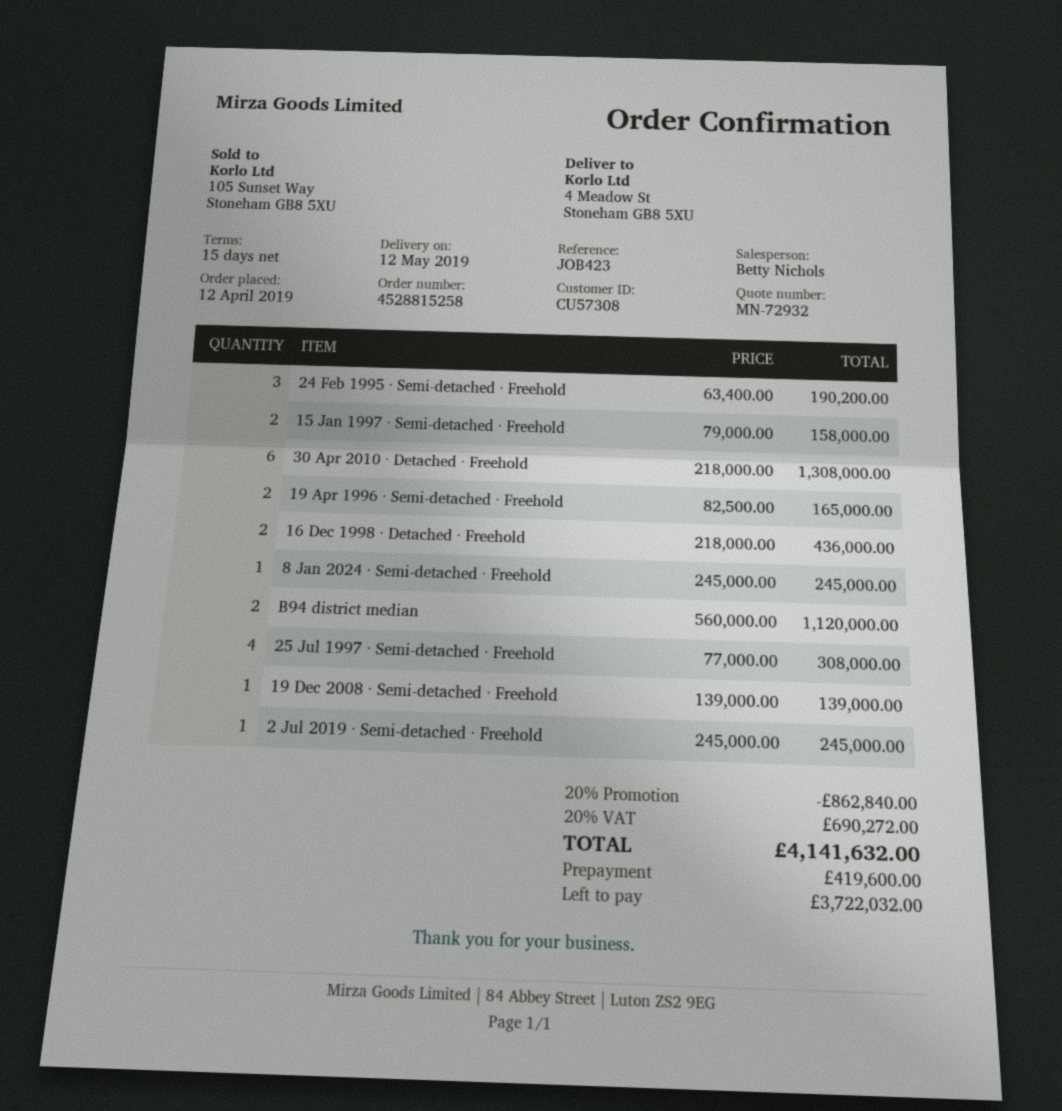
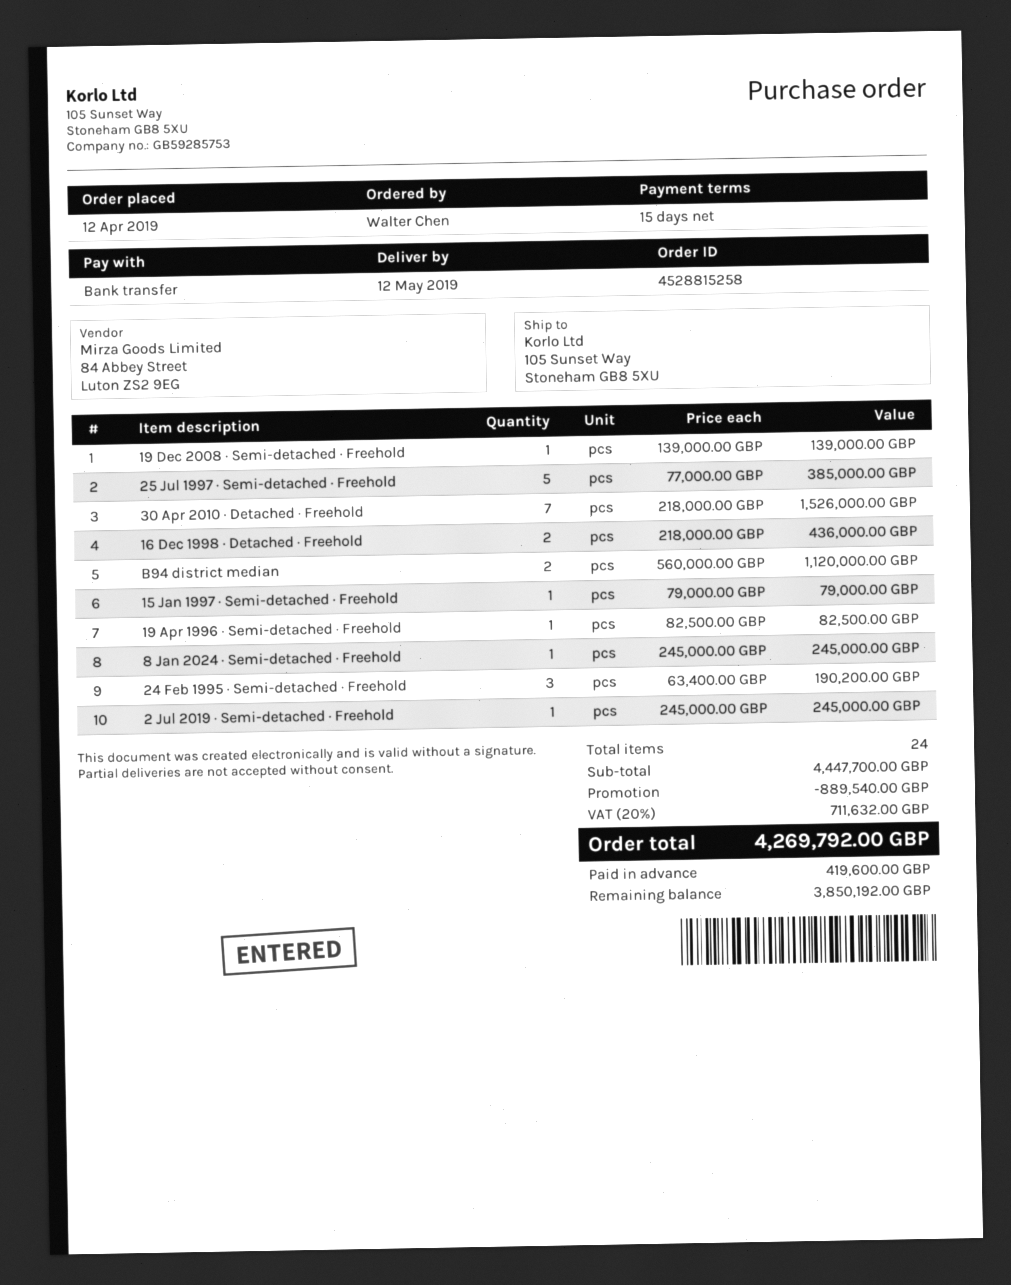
ship to: 4 Meadow St, Stoneham GB8 5XU -> 105 Sunset Way, Stoneham GB8 5XU
15 Jan 1997 · Semi-detached · Freehold: 2 x 79000.00 = 158000.00 -> 1 x 79000.00 = 79000.00
30 Apr 2010 · Detached · Freehold: 6 x 218000.00 = 1308000.00 -> 7 x 218000.00 = 1526000.00
19 Apr 1996 · Semi-detached · Freehold: 2 x 82500.00 = 165000.00 -> 1 x 82500.00 = 82500.00
25 Jul 1997 · Semi-detached · Freehold: 4 x 77000.00 = 308000.00 -> 5 x 77000.00 = 385000.00
discount: 862840.00 -> 889540.00
tax: 20% = 690272.00 -> 20% = 711632.00
total: 4141632.00 -> 4269792.00
balance: 3722032.00 -> 3850192.00

